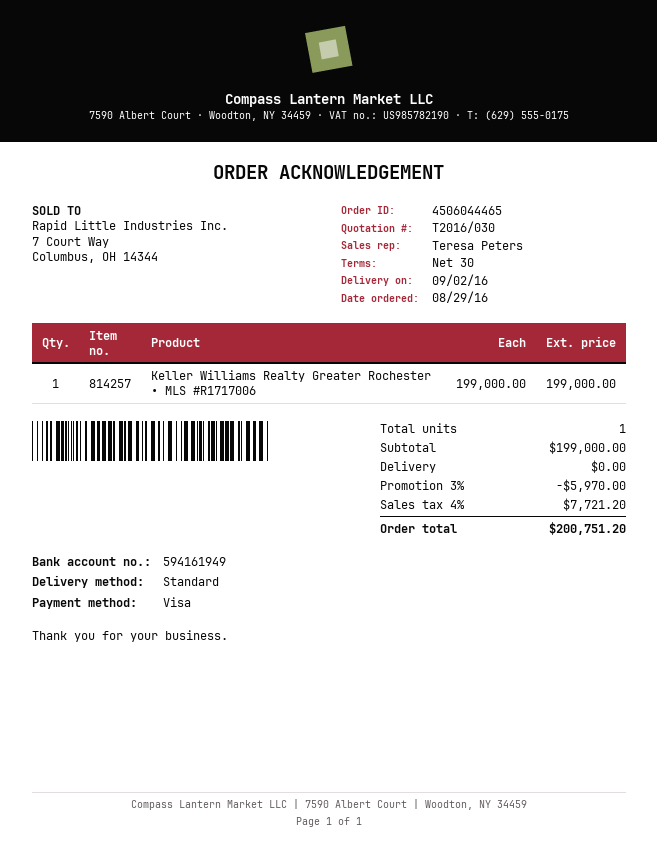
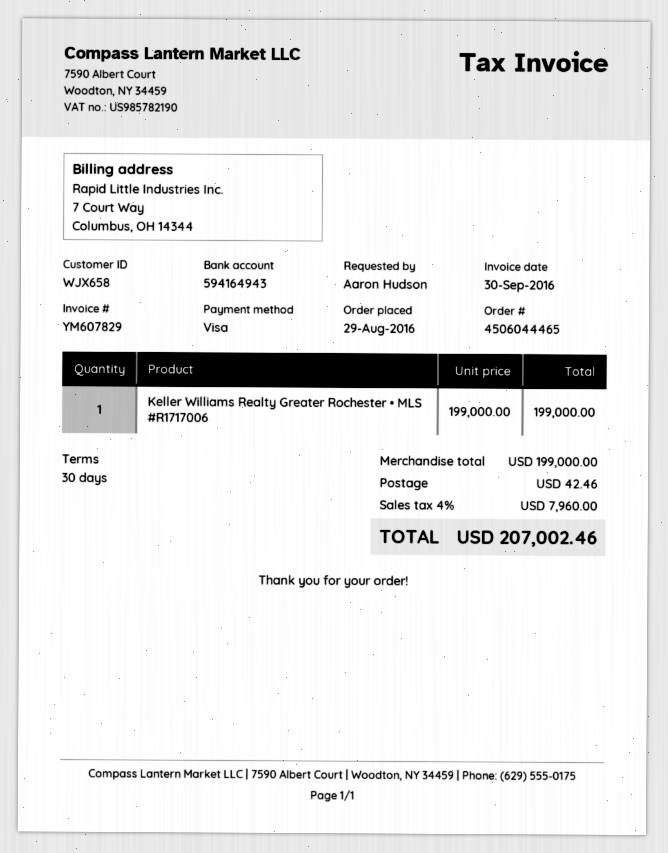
bank account: 594161949 -> 594164943
discount: 3% = 5970.00 -> none
shipping: 0.00 -> 42.46
tax: 4% = 7721.20 -> 4% = 7960.00
total: 200751.20 -> 207002.46

